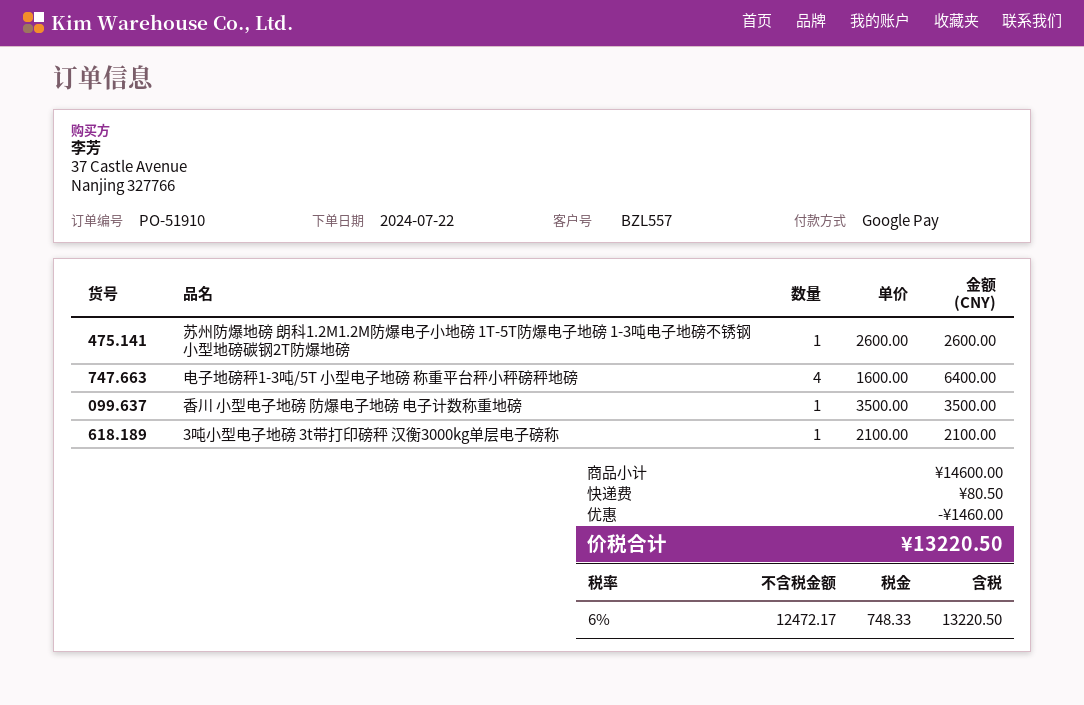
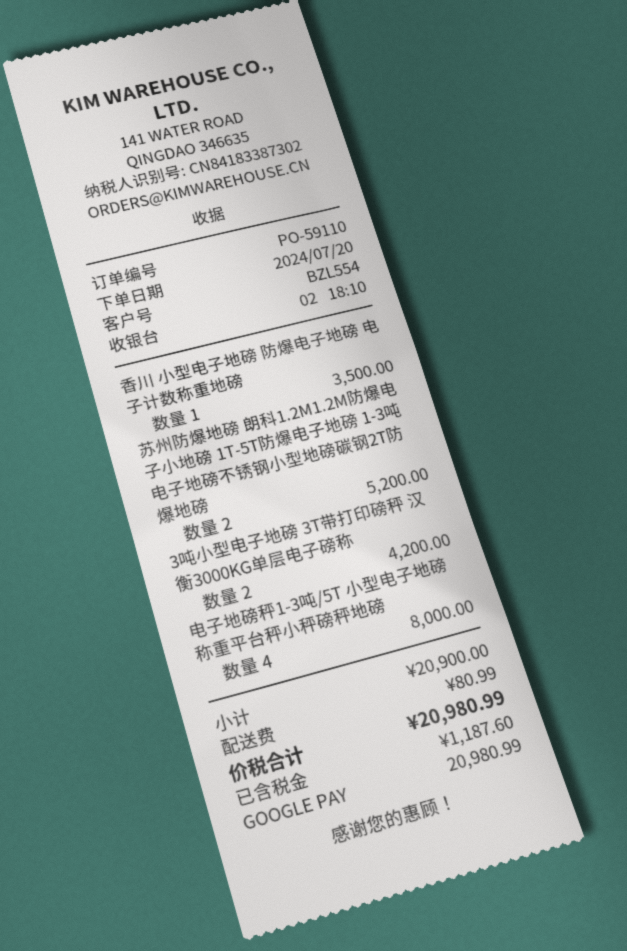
order number: PO-51910 -> PO-59110
order date: 2024-07-22 -> 2024-07-20
customer number: BZL557 -> BZL554
苏州防爆地磅 朗科1.2M1.2M防爆电子小地磅 1T-5T防爆电子地磅 1-3吨电子地磅不锈钢小型地磅碳钢2T防爆地磅: 1 for 2600.00 -> 2 for 5200.00
电子地磅秤1-3吨/5T 小型电子地磅 称重平台秤小秤磅秤地磅: 4 for 6400.00 -> 4 for 8000.00
3吨小型电子地磅 3t带打印磅秤 汉衡3000kg单层电子磅称: 1 for 2100.00 -> 2 for 4200.00
subtotal: 14600.00 -> 20900.00
discount: 1460.00 -> none
shipping: 80.50 -> 80.99
tax: 748.33 -> 1187.60
total: 13220.50 -> 20980.99

